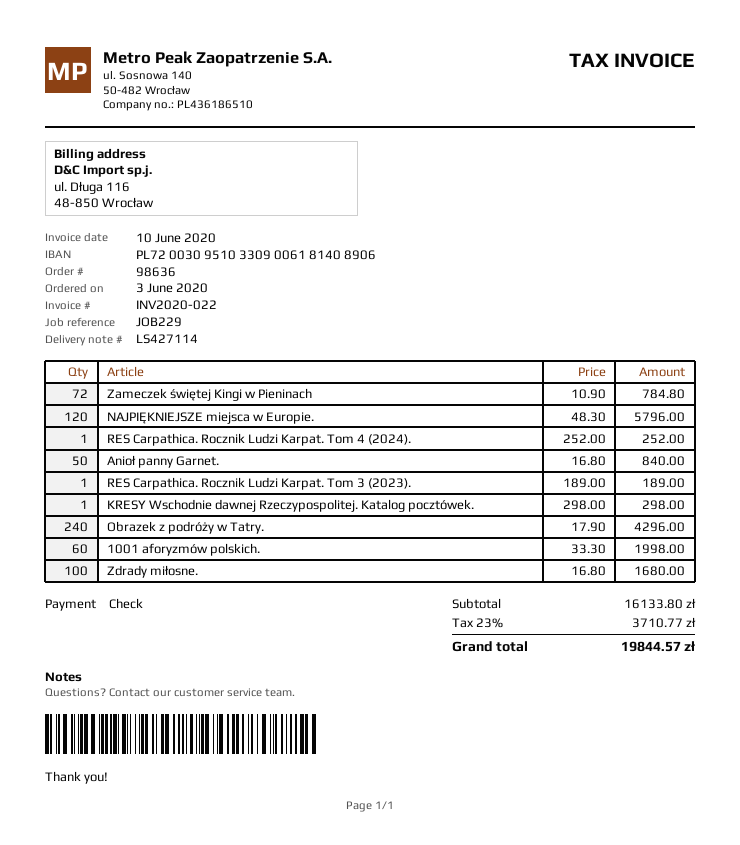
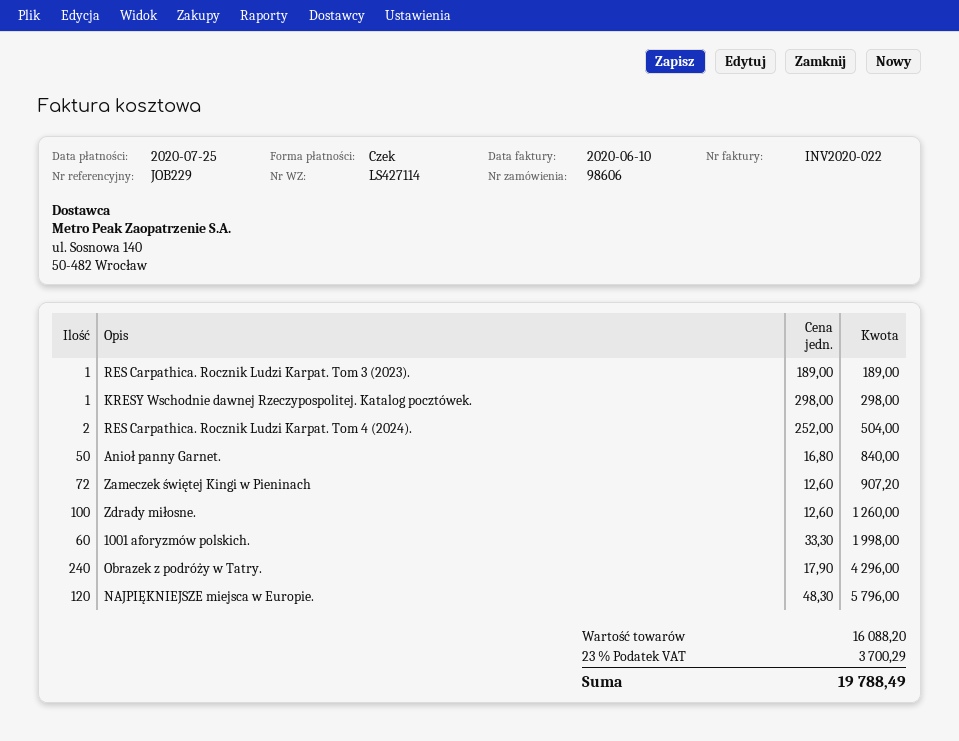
order number: 98636 -> 98606
Zameczek świętej Kingi w Pieninach: 72 x 10.90 = 784.80 -> 72 x 12.60 = 907.20
RES Carpathica. Rocznik Ludzi Karpat. Tom 4 (2024).: 1 x 252.00 = 252.00 -> 2 x 252.00 = 504.00
Zdrady miłosne.: 100 x 16.80 = 1680.00 -> 100 x 12.60 = 1260.00
subtotal: 16133.80 -> 16088.20
tax: 23% = 3710.77 -> 23% = 3700.29
total: 19844.57 -> 19788.49

